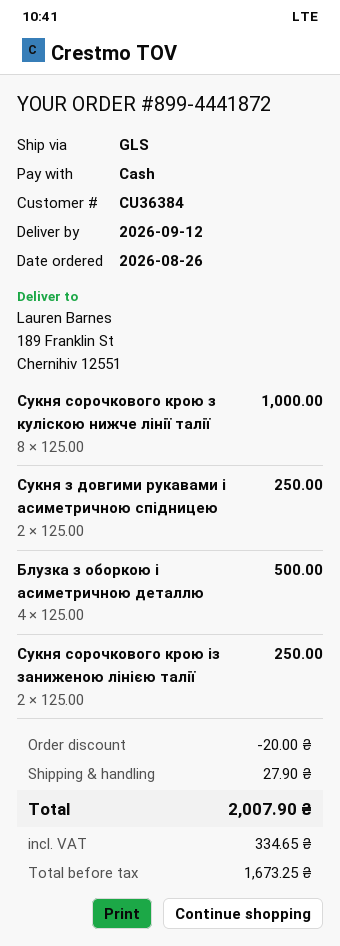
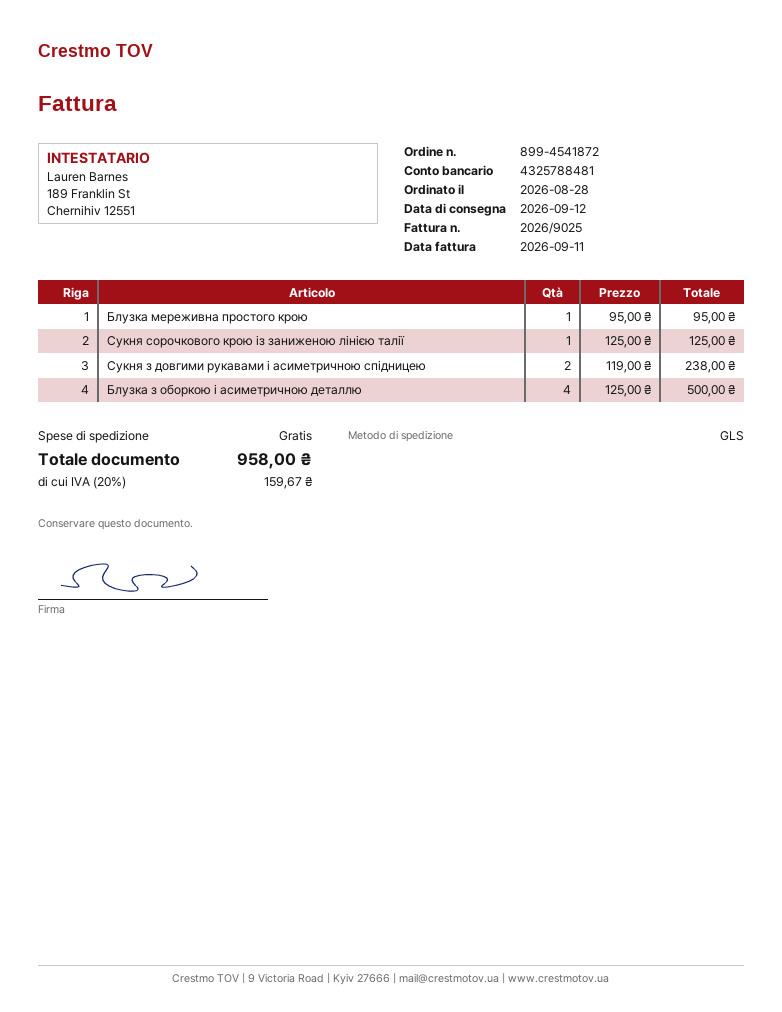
order number: 899-4441872 -> 899-4541872
order date: 2026-08-26 -> 2026-08-28
Сукня сорочкового крою з куліскою нижче лінії талії: 8 x 125.00 = 1000.00 -> none
Сукня з довгими рукавами і асиметричною спідницею: 2 x 125.00 = 250.00 -> 2 x 119.00 = 238.00
Сукня сорочкового крою із заниженою лінією талії: 2 x 125.00 = 250.00 -> 1 x 125.00 = 125.00
Блузка мереживна простого крою: none -> 1 x 95.00 = 95.00
discount: 20.00 -> none
shipping: 27.90 -> 0.00
tax: 334.65 -> 159.67
total: 2007.90 -> 958.00

